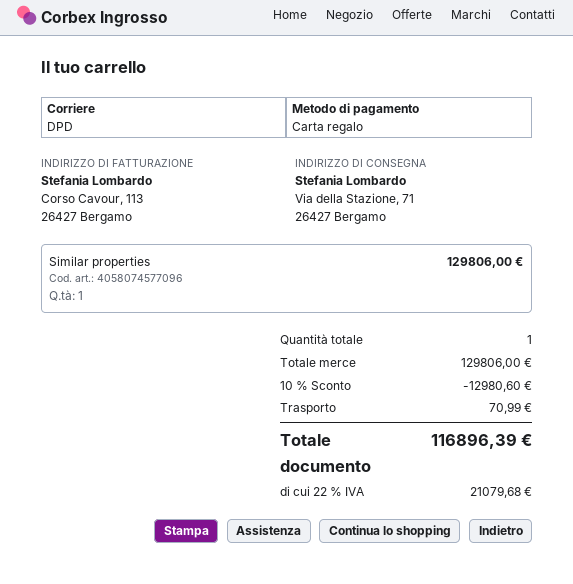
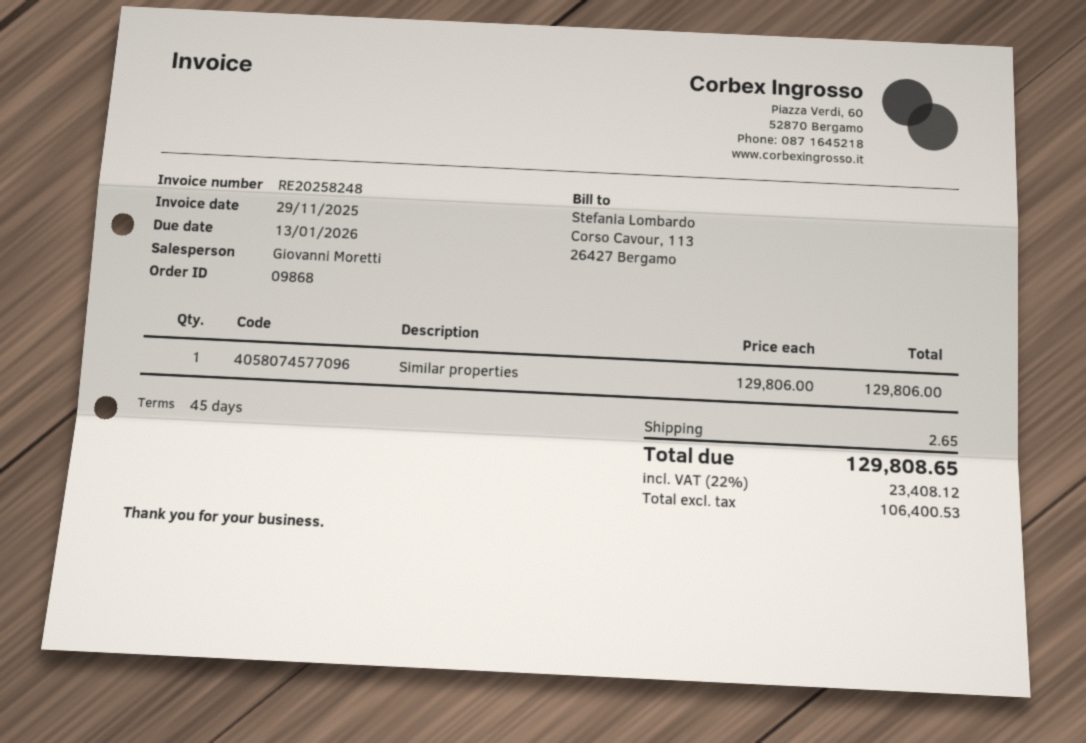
discount: 10% = 12980.60 -> none
shipping: 70.99 -> 2.65
tax: 22% = 21079.68 -> 22% = 23408.12
total: 116896.39 -> 129808.65

